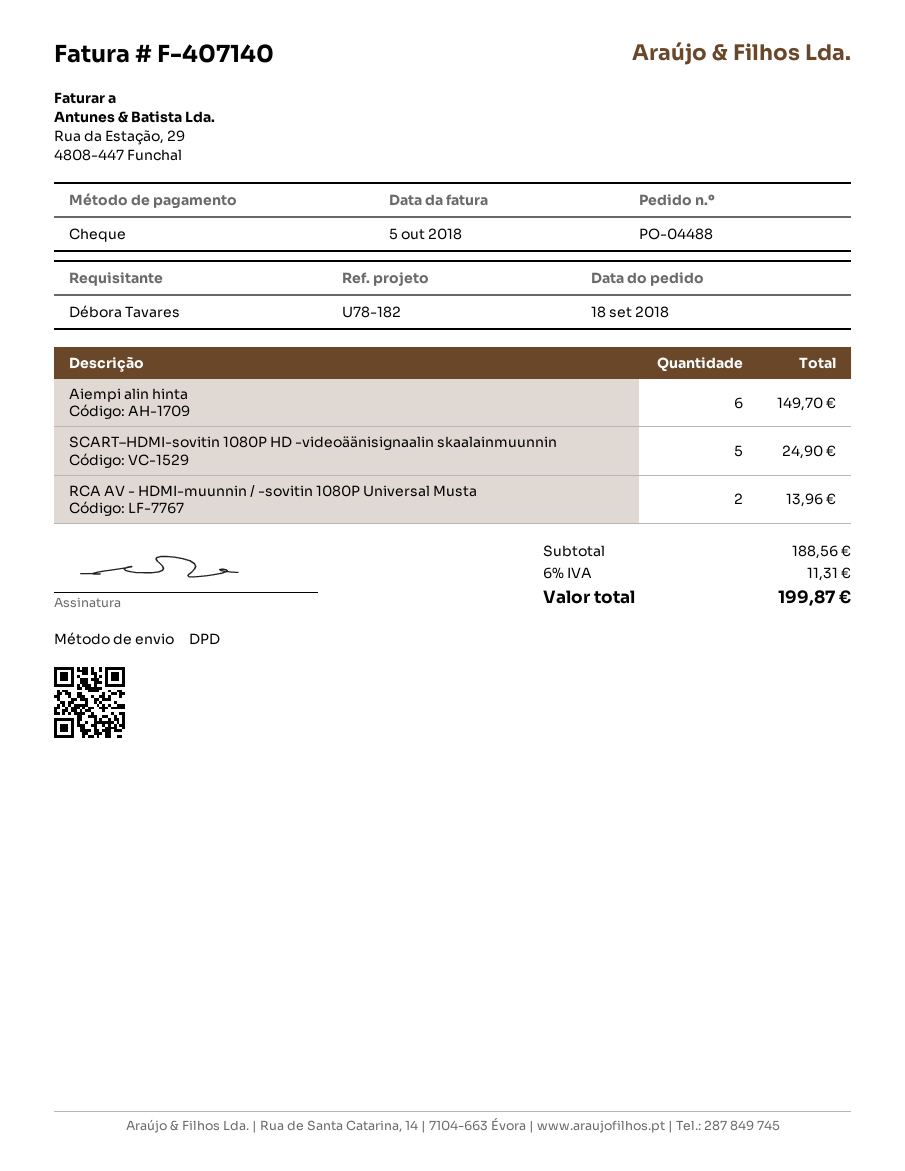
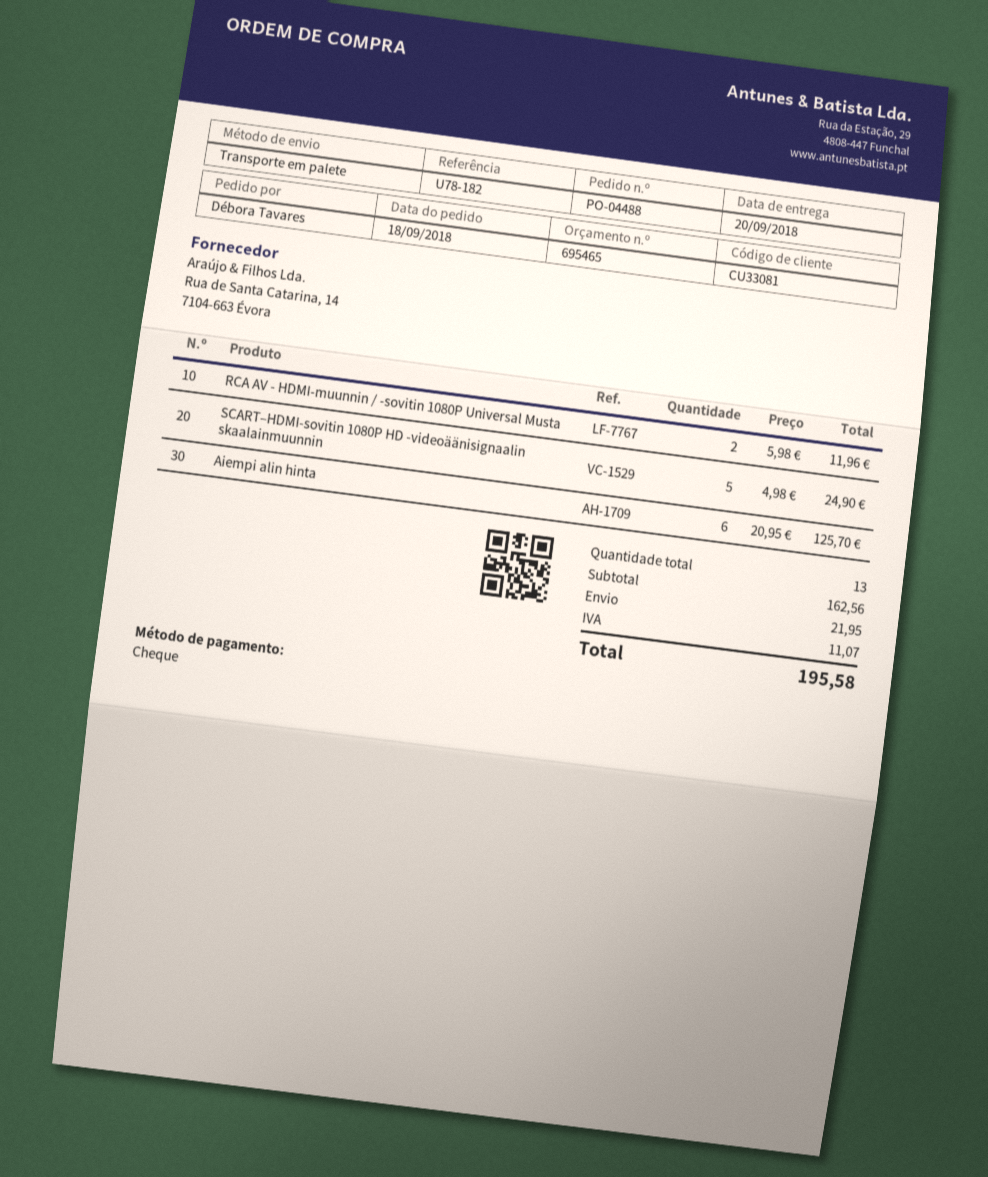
shipping method: DPD -> pallet freight
Aiempi alin hinta: 6 for 149.70 -> 6 for 125.70
RCA AV - HDMI-muunnin / -sovitin 1080P Universal Musta: 2 for 13.96 -> 2 for 11.96
subtotal: 188.56 -> 162.56
shipping: none -> 21.95
tax: 11.31 -> 11.07
total: 199.87 -> 195.58

